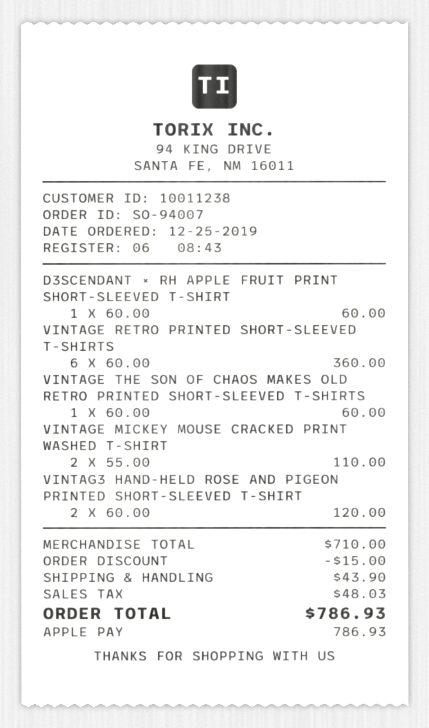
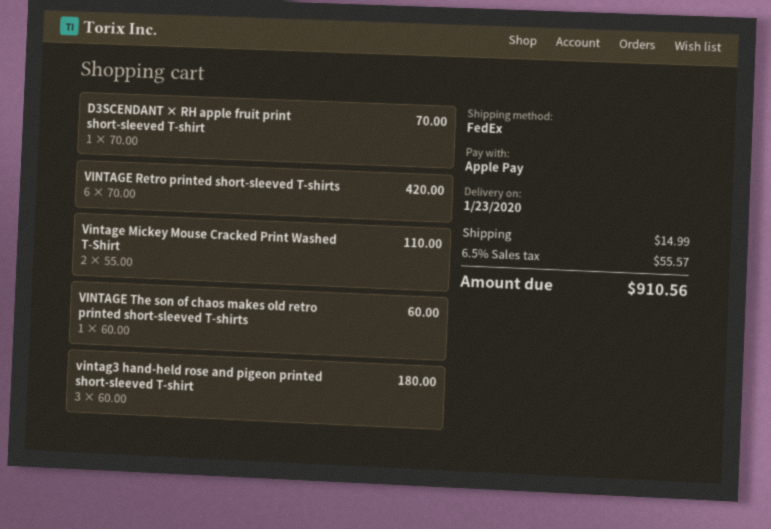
D3SCENDANT × RH APPLE FRUIT PRINT SHORT-SLEEVED T-SHIRT: 1 x 60.00 = 60.00 -> 1 x 70.00 = 70.00
VINTAGE RETRO PRINTED SHORT-SLEEVED T-SHIRTS: 6 x 60.00 = 360.00 -> 6 x 70.00 = 420.00
VINTAG3 HAND-HELD ROSE AND PIGEON PRINTED SHORT-SLEEVED T-SHIRT: 2 x 60.00 = 120.00 -> 3 x 60.00 = 180.00
discount: 15.00 -> none
shipping: 43.90 -> 14.99
tax: 48.03 -> 55.57
total: 786.93 -> 910.56

